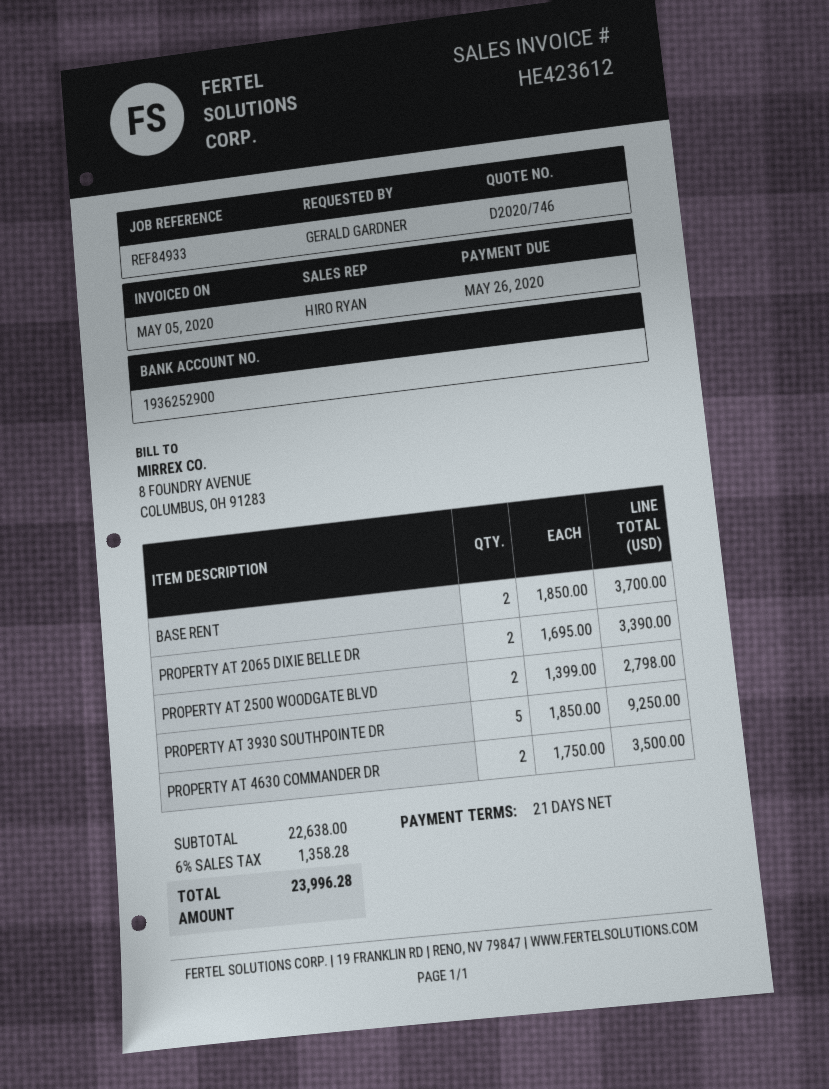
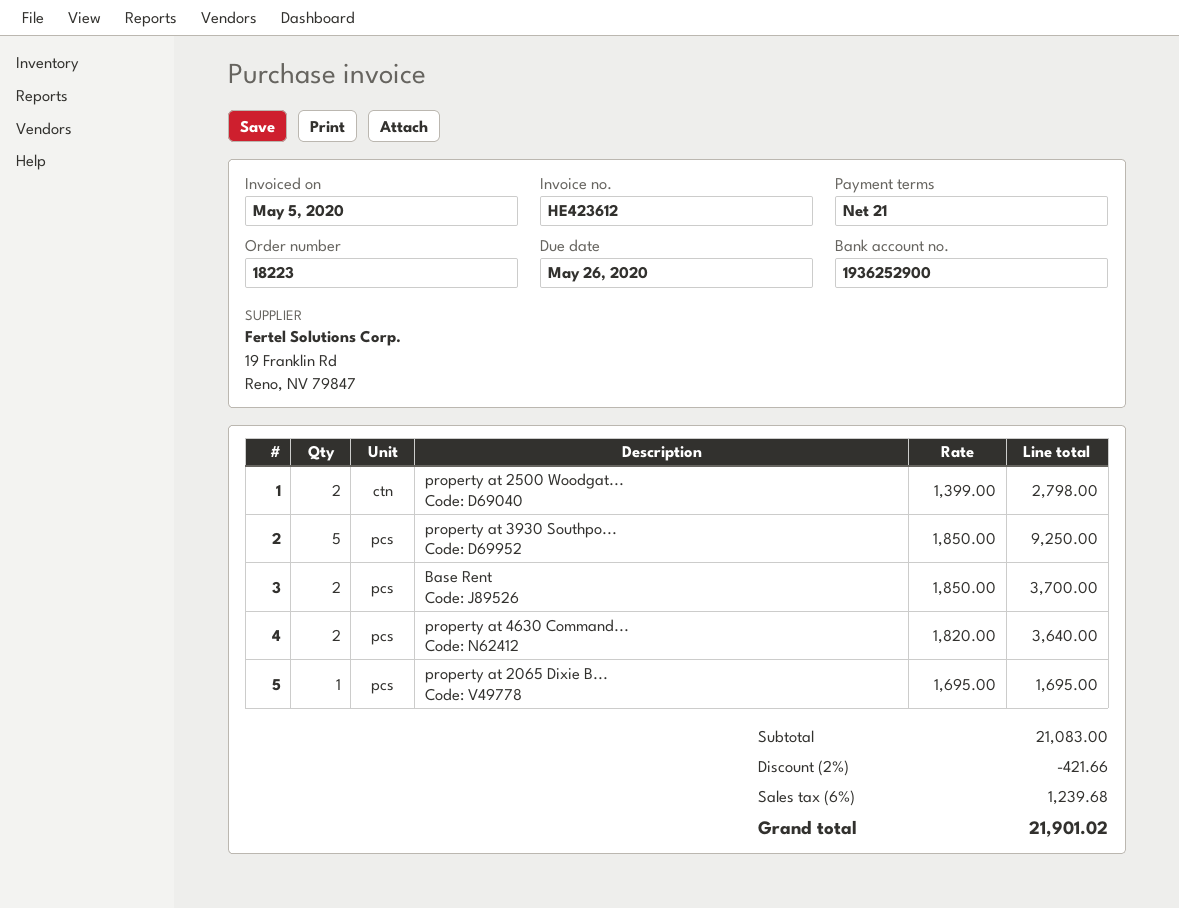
PROPERTY AT 2065 DIXIE BELLE DR: 2 x 1695.00 = 3390.00 -> 1 x 1695.00 = 1695.00
PROPERTY AT 4630 COMMANDER DR: 2 x 1750.00 = 3500.00 -> 2 x 1820.00 = 3640.00
subtotal: 22638.00 -> 21083.00
discount: none -> 2% = 421.66
tax: 6% = 1358.28 -> 6% = 1239.68
total: 23996.28 -> 21901.02

